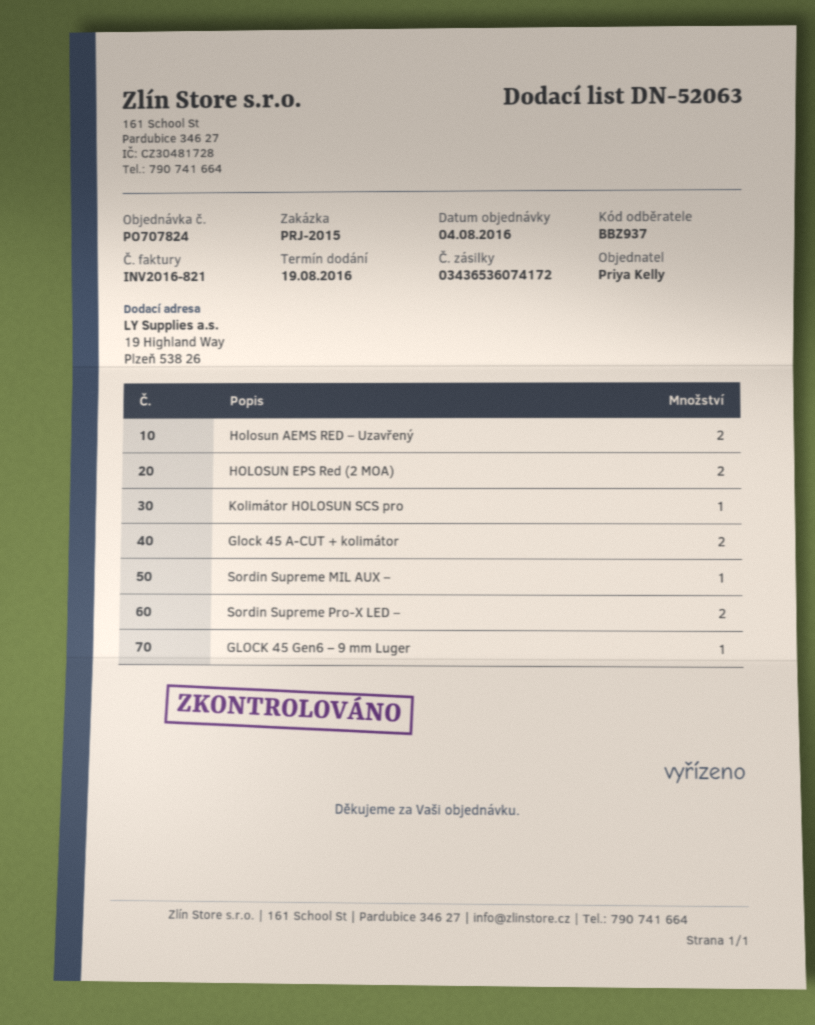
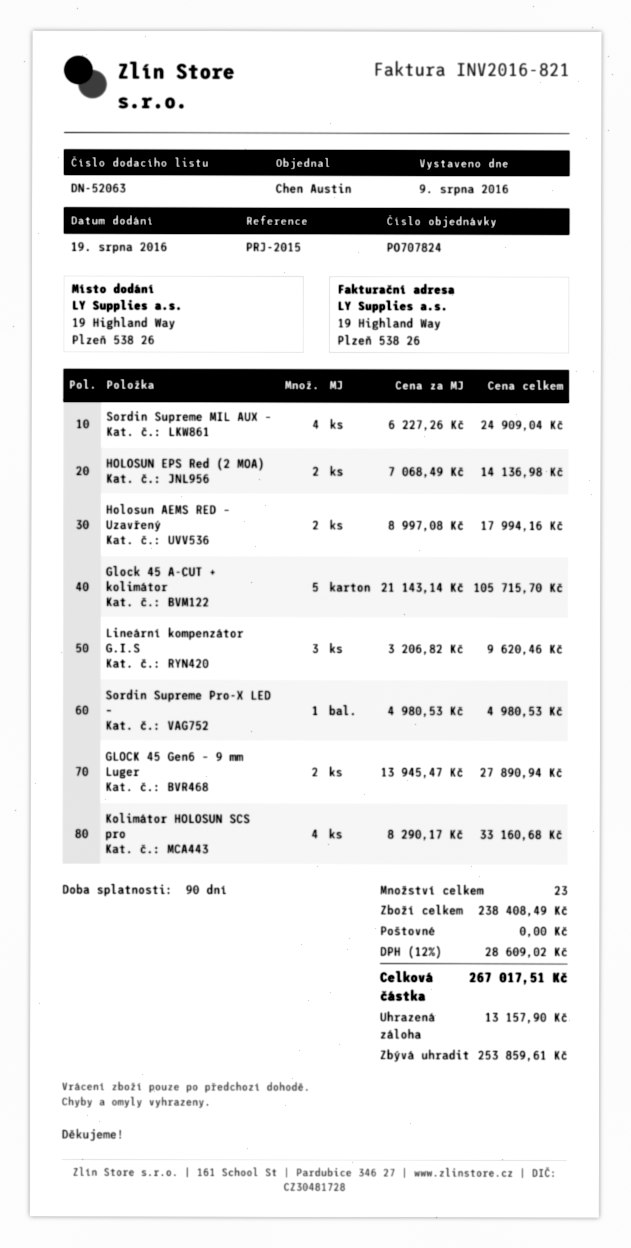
ordered by: Priya Kelly -> Chen Austin
Kolimátor HOLOSUN SCS pro: 1 -> 4
Glock 45 A-CUT + kolimátor: 2 -> 5
Sordin Supreme MIL AUX –: 1 -> 4
Sordin Supreme Pro-X LED –: 2 -> 1
GLOCK 45 Gen6 – 9 mm Luger: 1 -> 2
Lineární kompenzátor G.I.S: none -> 3

